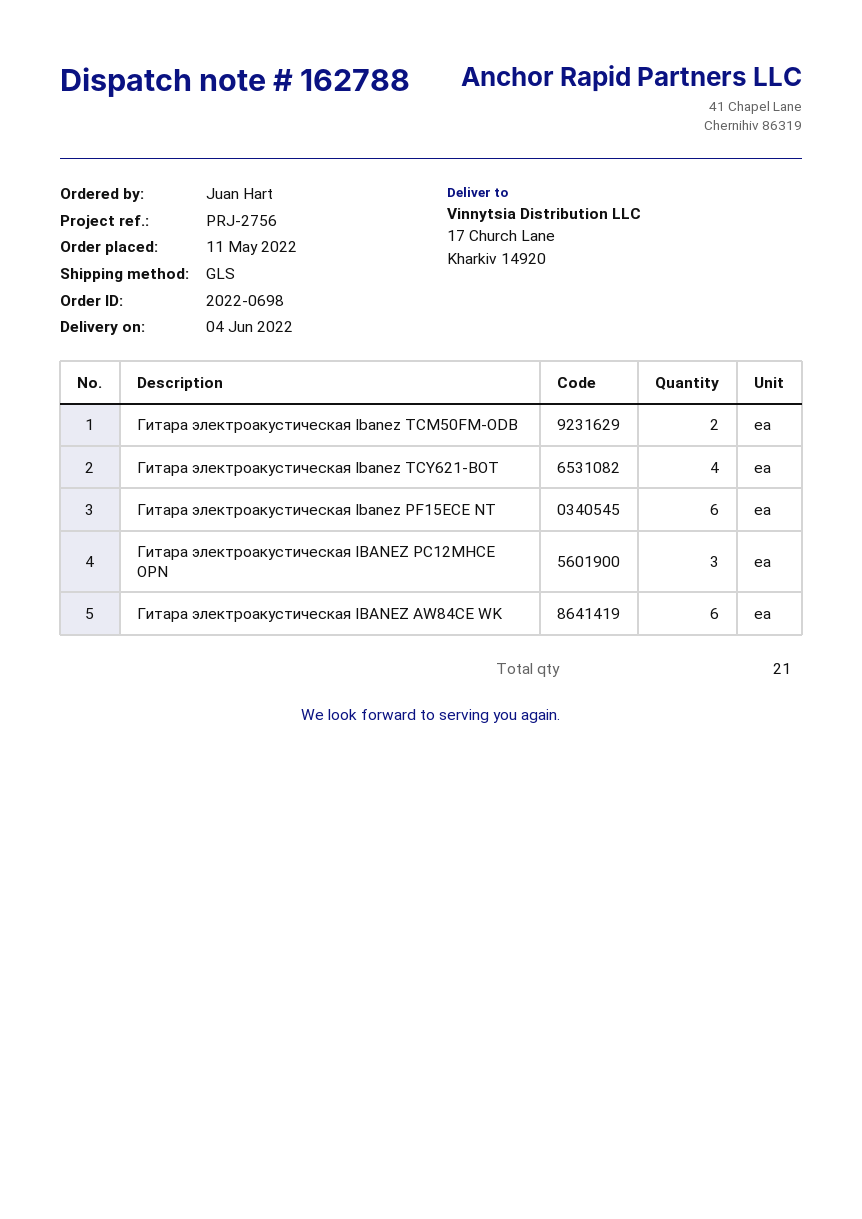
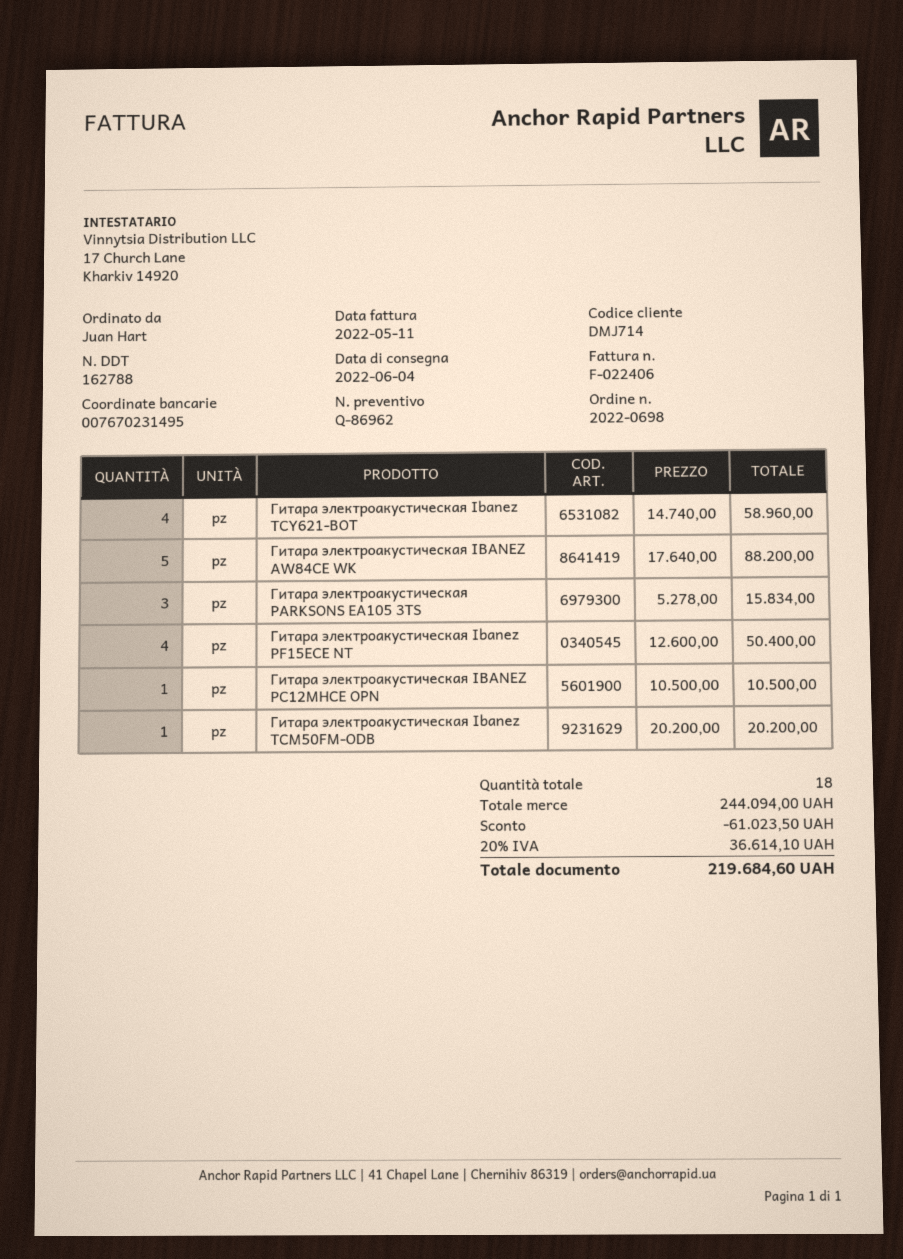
Гитара электроакустическая Ibanez TCM50FM-ODB: 2 -> 1
Гитара электроакустическая Ibanez PF15ECE NT: 6 -> 4
Гитара электроакустическая IBANEZ PC12MHCE OPN: 3 -> 1
Гитара электроакустическая IBANEZ AW84CE WK: 6 -> 5
Гитара электроакустическая PARKSONS EA105 3TS: none -> 3
total quantity: 21 -> 18

